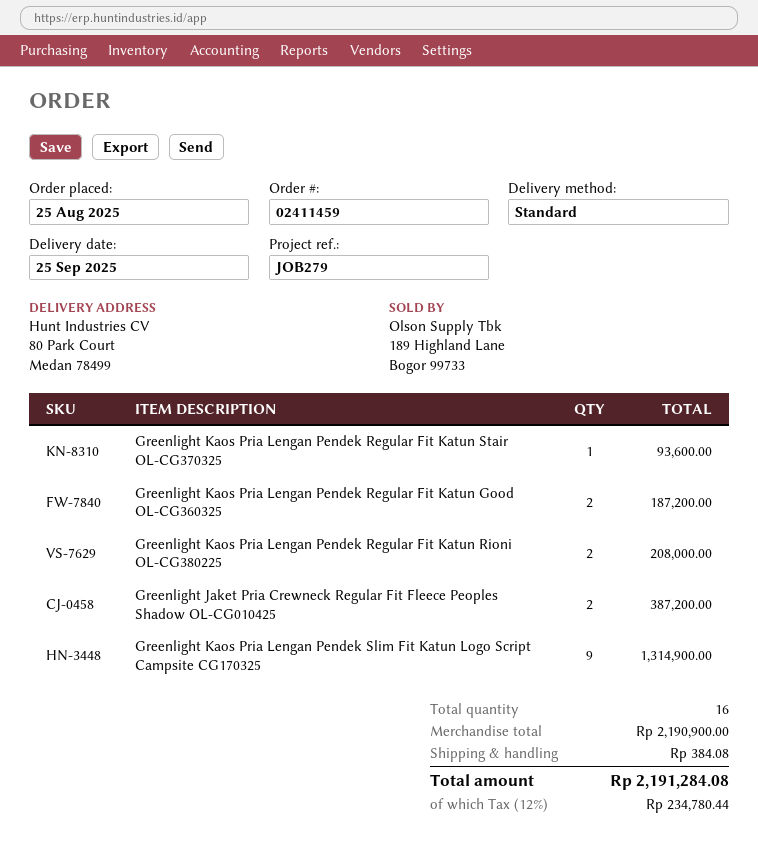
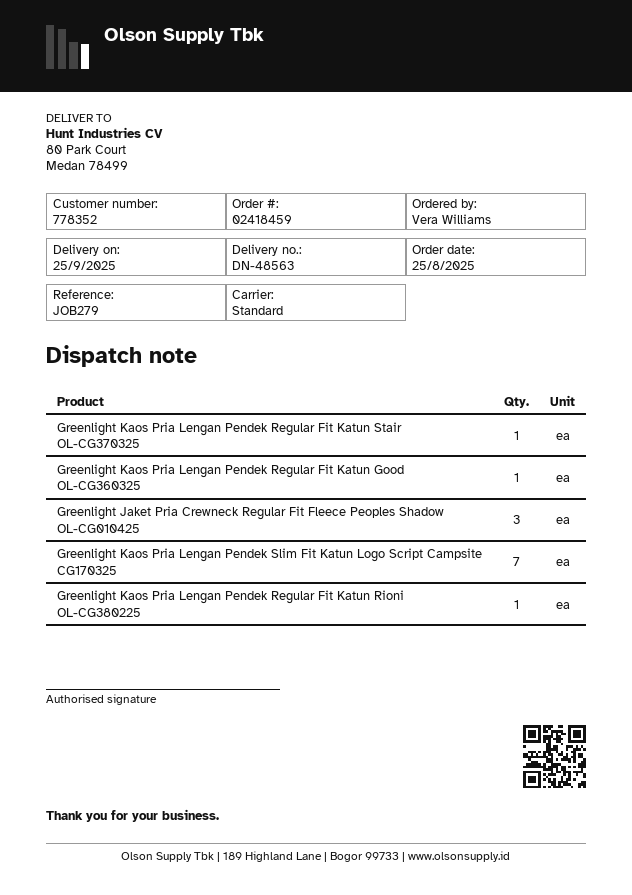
order number: 02411459 -> 02418459
Greenlight Kaos Pria Lengan Pendek Regular Fit Katun Good OL-CG360325: 2 -> 1
Greenlight Kaos Pria Lengan Pendek Regular Fit Katun Rioni OL-CG380225: 2 -> 1
Greenlight Jaket Pria Crewneck Regular Fit Fleece Peoples Shadow OL-CG010425: 2 -> 3
Greenlight Kaos Pria Lengan Pendek Slim Fit Katun Logo Script Campsite CG170325: 9 -> 7

